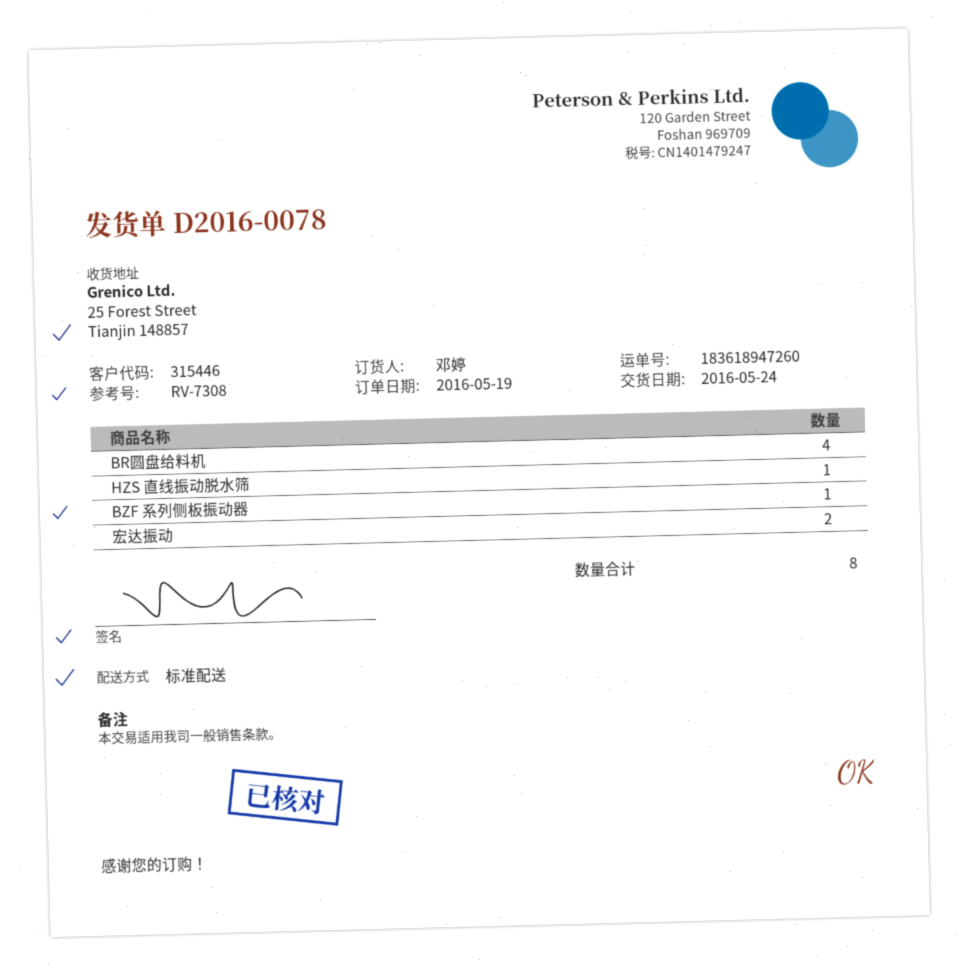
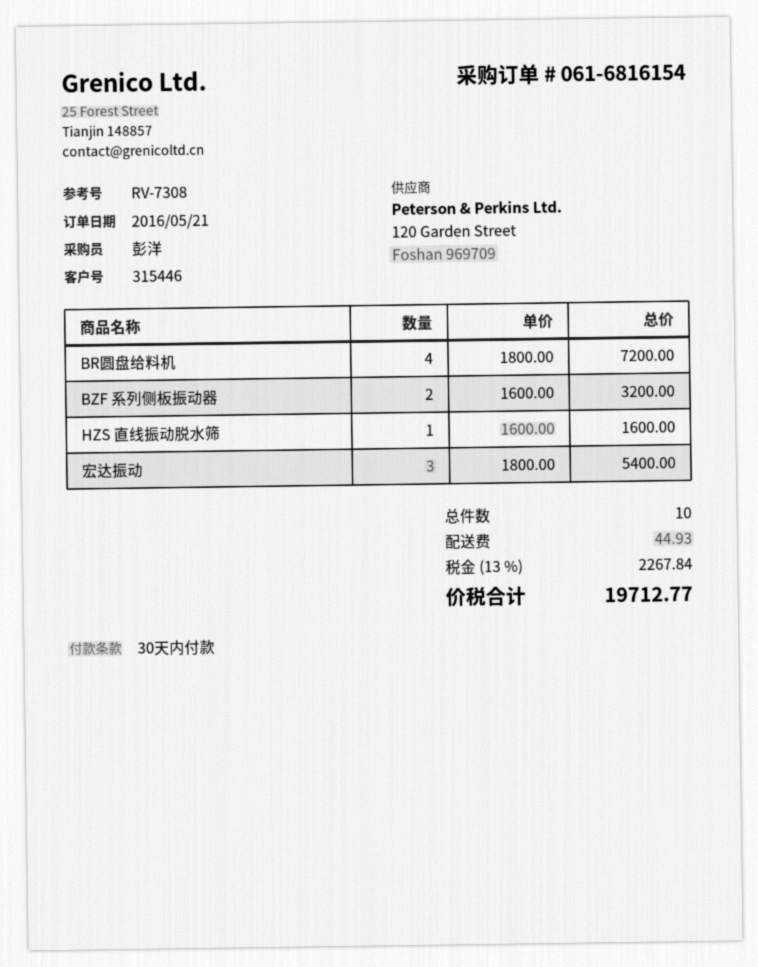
order date: 2016-05-19 -> 2016-05-21
ordered by: 邓婷 -> 彭洋
BZF 系列侧板振动器: 1 -> 2
宏达振动: 2 -> 3
total quantity: 8 -> 10

